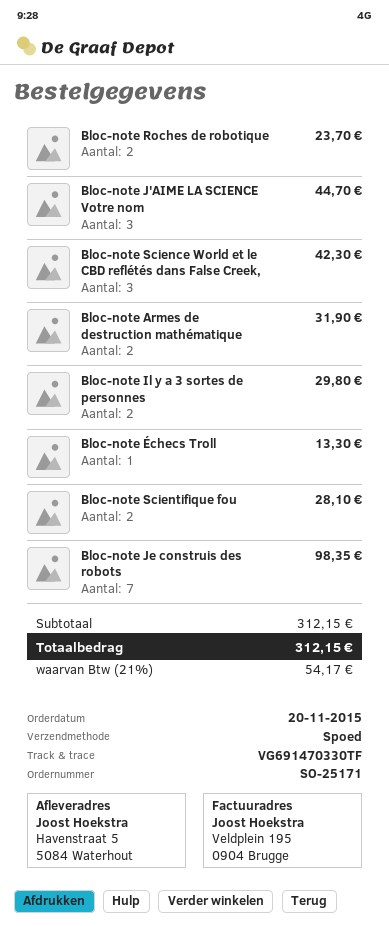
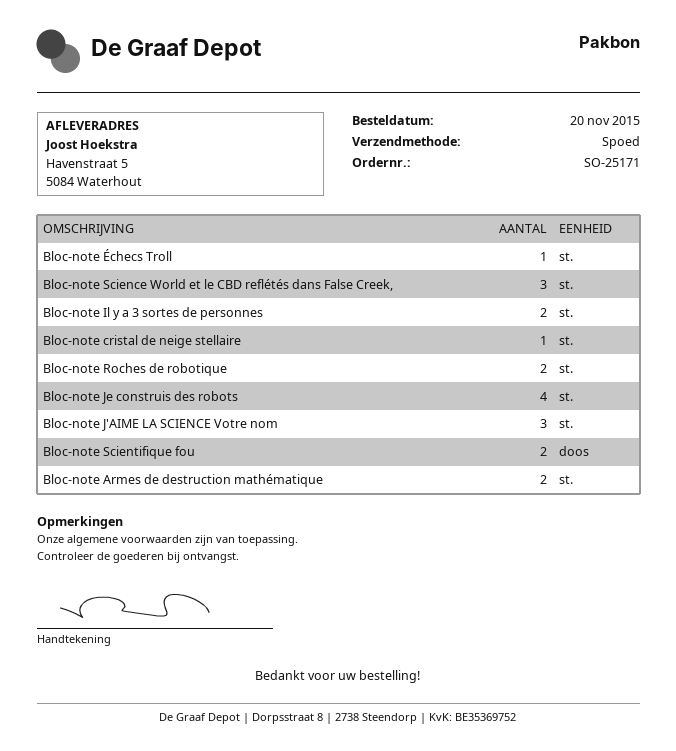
Bloc-note Je construis des robots: 7 -> 4
Bloc-note cristal de neige stellaire: none -> 1

